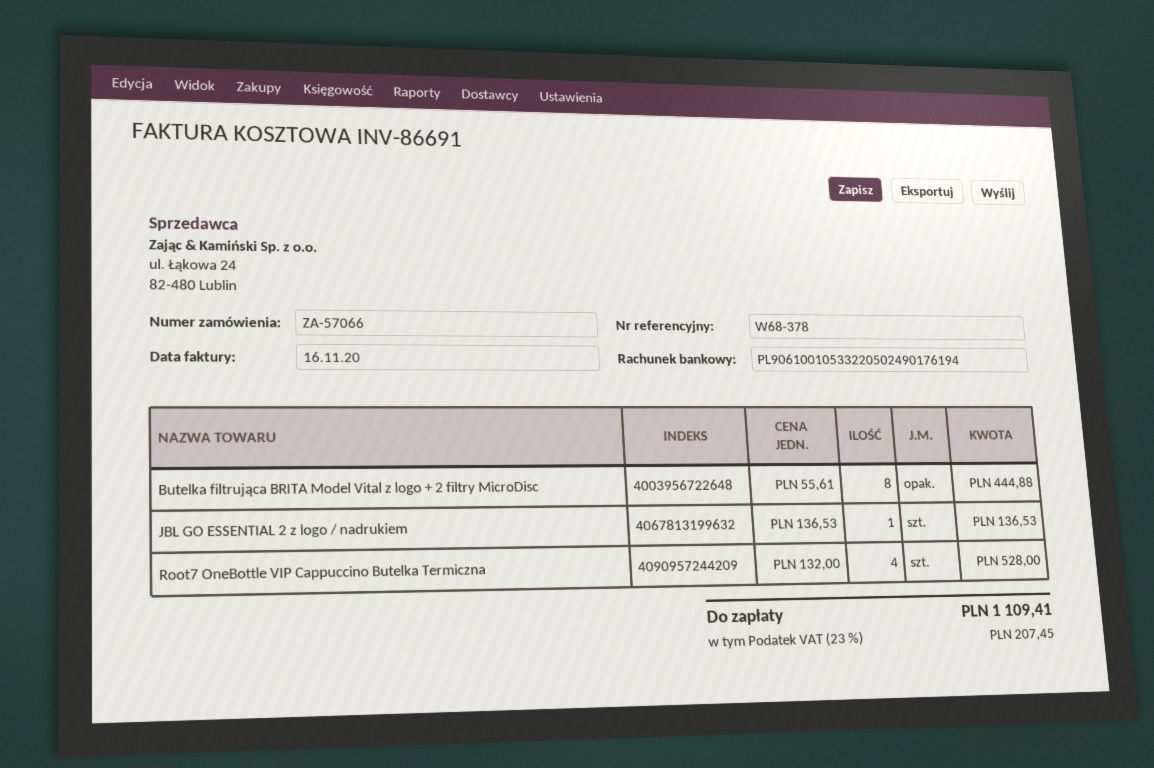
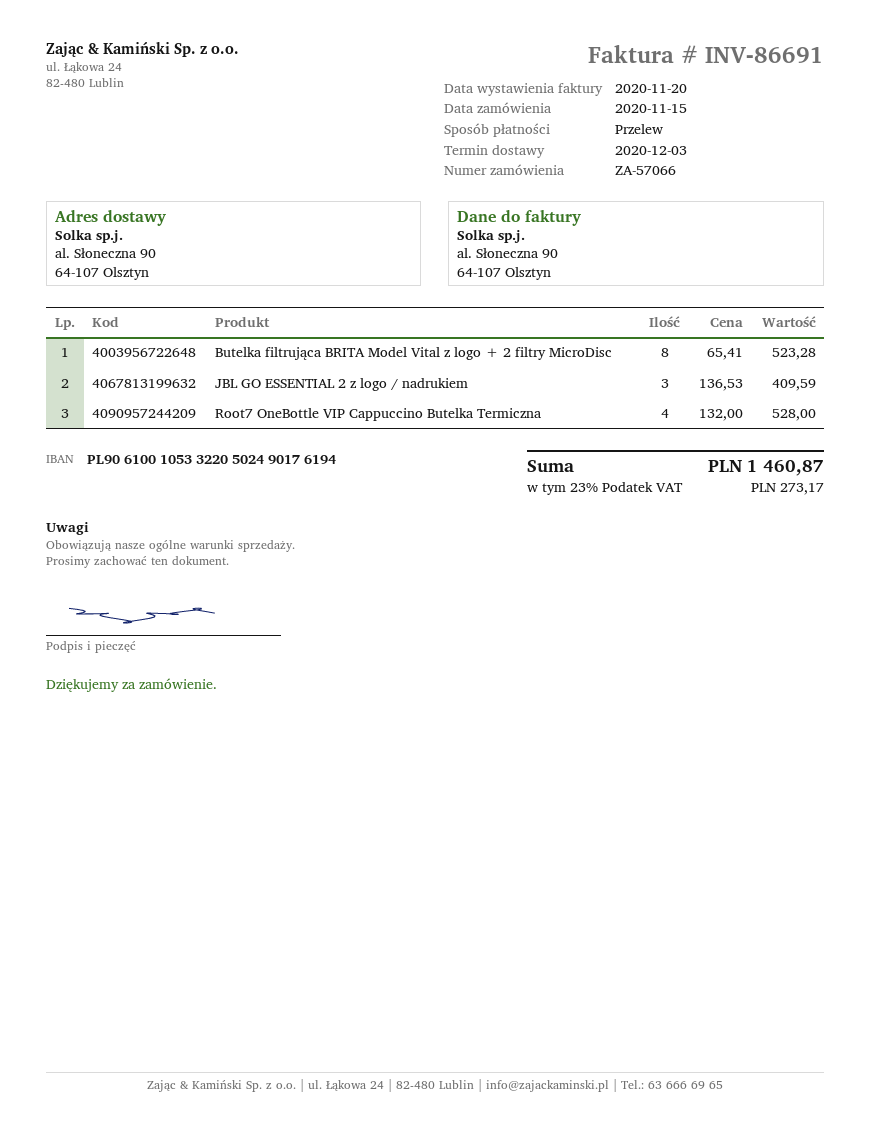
invoice date: 2020-11-16 -> 2020-11-20
Butelka filtrująca BRITA Model Vital z logo + 2 filtry MicroDisc: 8 x 55.61 = 444.88 -> 8 x 65.41 = 523.28
JBL GO ESSENTIAL 2 z logo / nadrukiem: 1 x 136.53 = 136.53 -> 3 x 136.53 = 409.59
tax: 23% = 207.45 -> 23% = 273.17
total: 1109.41 -> 1460.87

